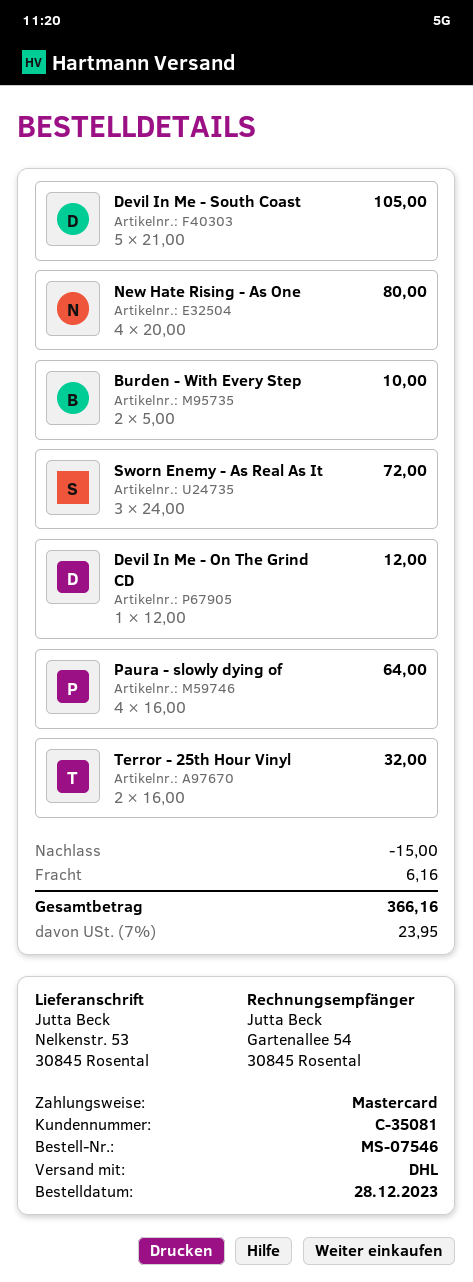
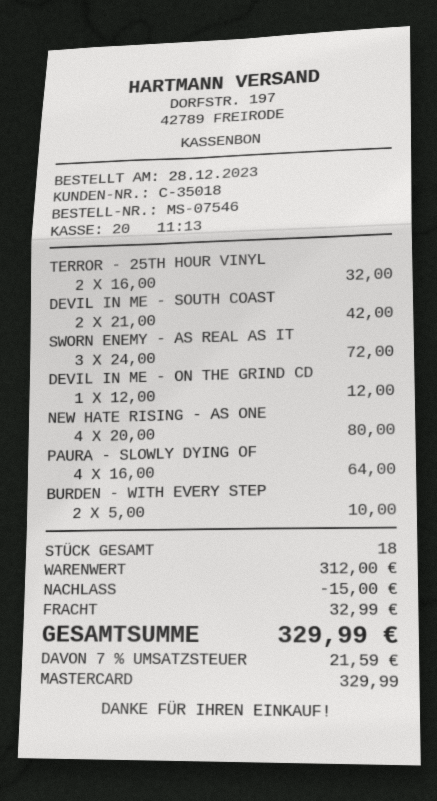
customer number: C-35081 -> C-35018
Devil In Me - South Coast: 5 x 21.00 = 105.00 -> 2 x 21.00 = 42.00
shipping: 6.16 -> 32.99
tax: 7% = 23.95 -> 7% = 21.59
total: 366.16 -> 329.99

